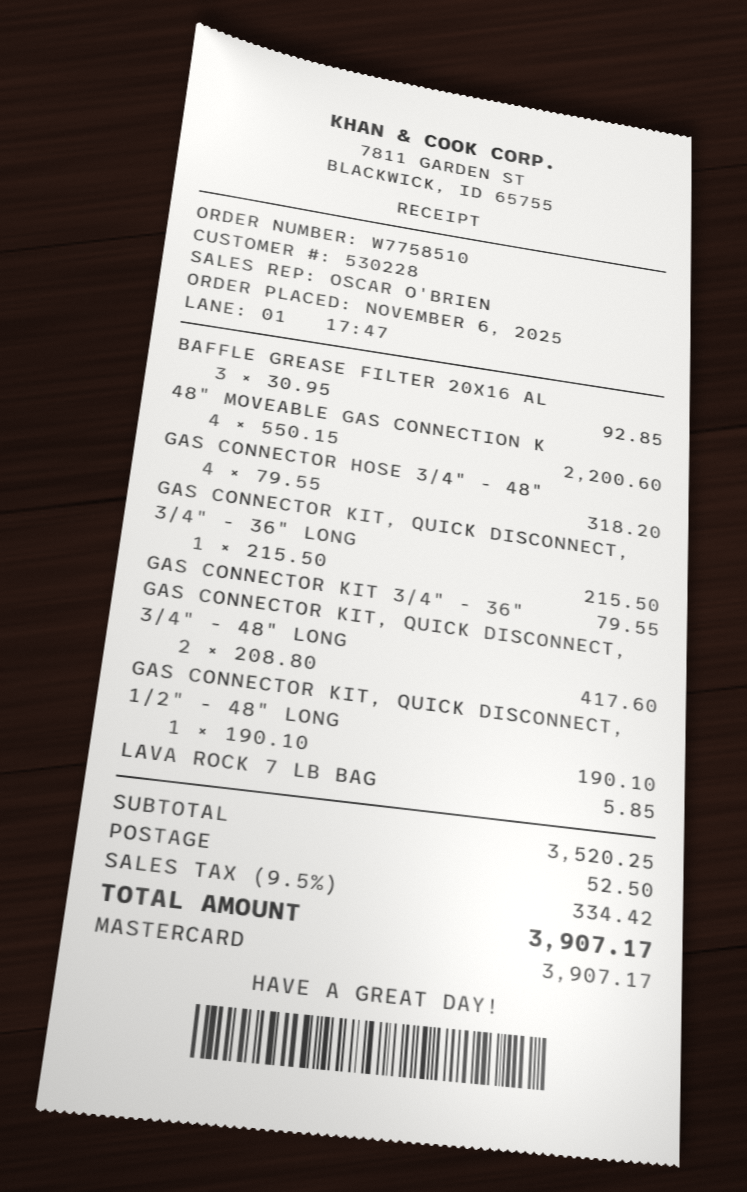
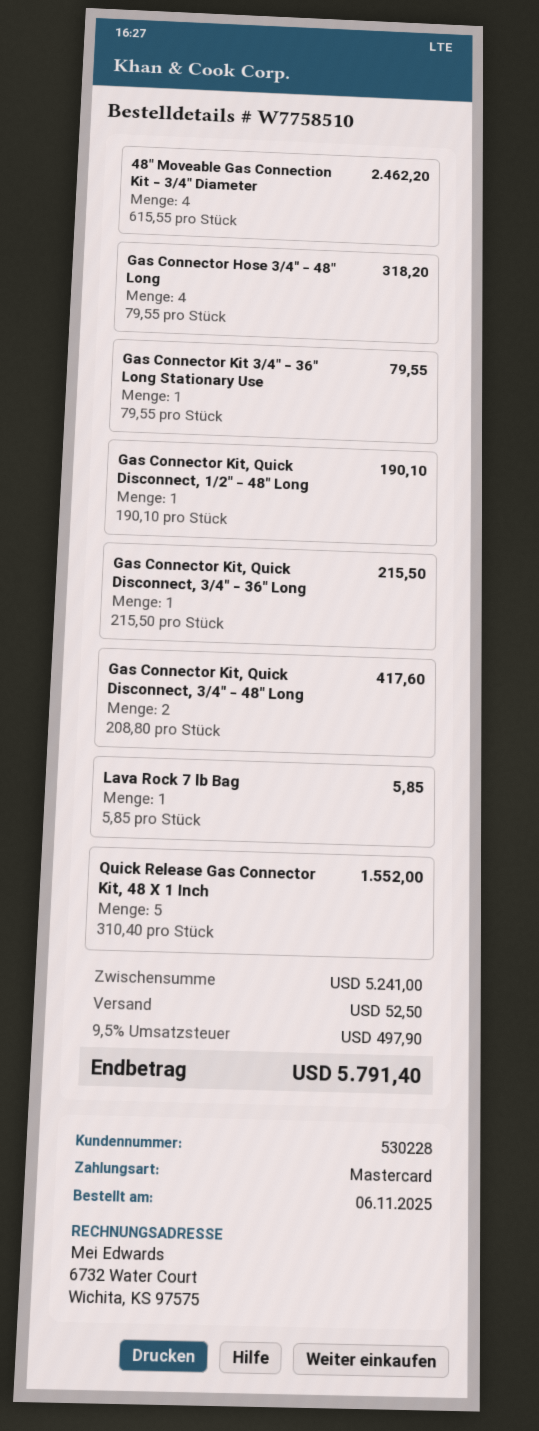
BAFFLE GREASE FILTER 20X16 AL: 3 x 30.95 = 92.85 -> none
48" MOVEABLE GAS CONNECTION K: 4 x 550.15 = 2200.60 -> 4 x 615.55 = 2462.20
Quick Release Gas Connector Kit, 48 X 1 Inch: none -> 5 x 310.40 = 1552.00
subtotal: 3520.25 -> 5241.00
tax: 9.5% = 334.42 -> 9.5% = 497.90
total: 3907.17 -> 5791.40

